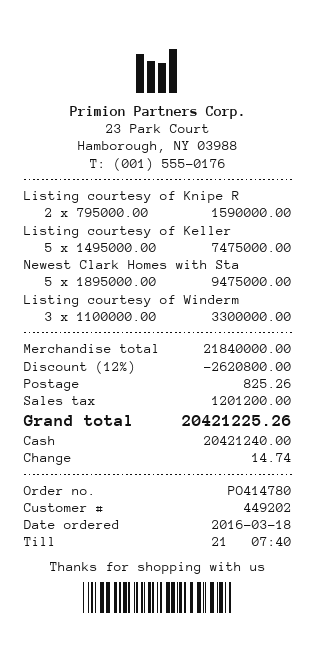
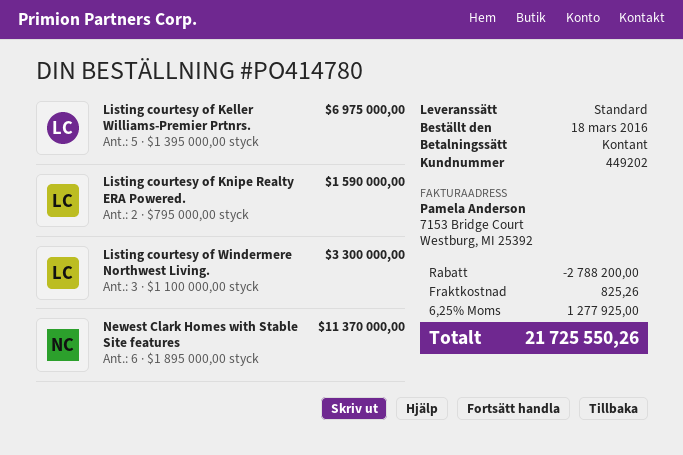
Listing courtesy of Keller: 5 x 1495000.00 = 7475000.00 -> 5 x 1395000.00 = 6975000.00
Newest Clark Homes with Sta: 5 x 1895000.00 = 9475000.00 -> 6 x 1895000.00 = 11370000.00
discount: 2620800.00 -> 2788200.00
tax: 1201200.00 -> 1277925.00
total: 20421225.26 -> 21725550.26

